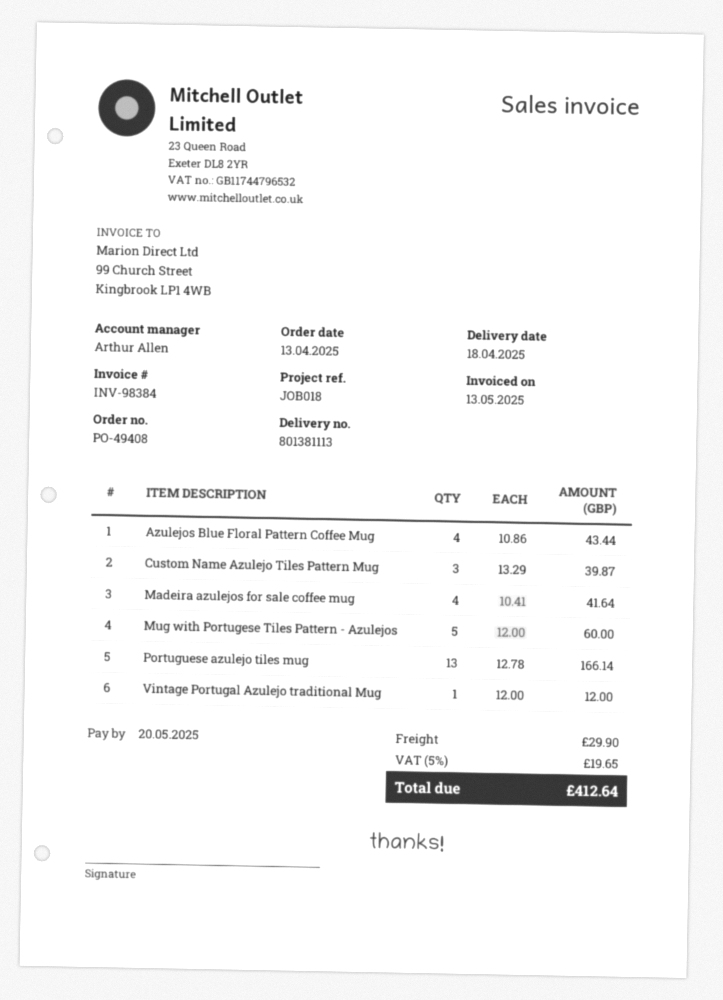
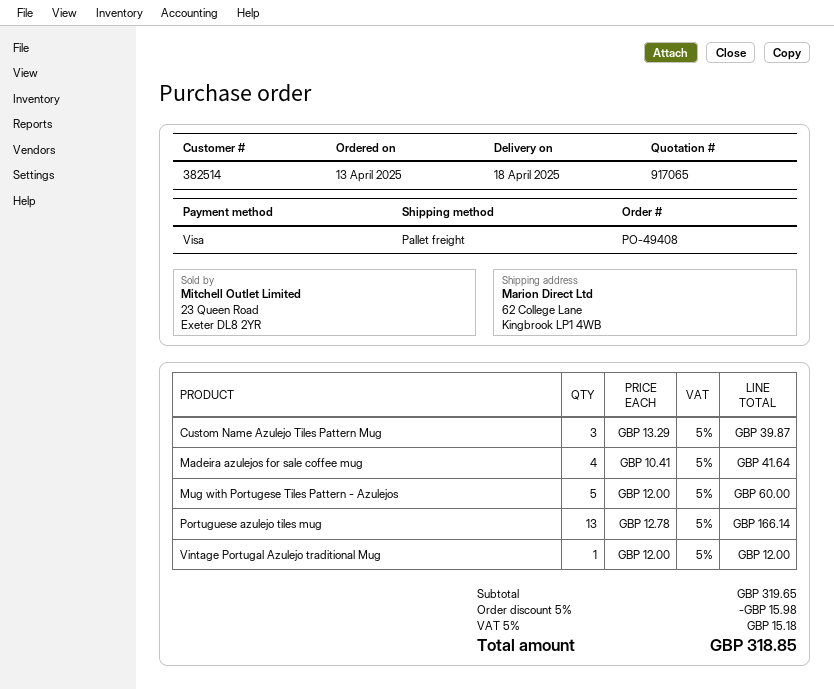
Azulejos Blue Floral Pattern Coffee Mug: 4 x 10.86 = 43.44 -> none
discount: none -> 5% = 15.98
shipping: 29.90 -> none
tax: 5% = 19.65 -> 5% = 15.18
total: 412.64 -> 318.85

